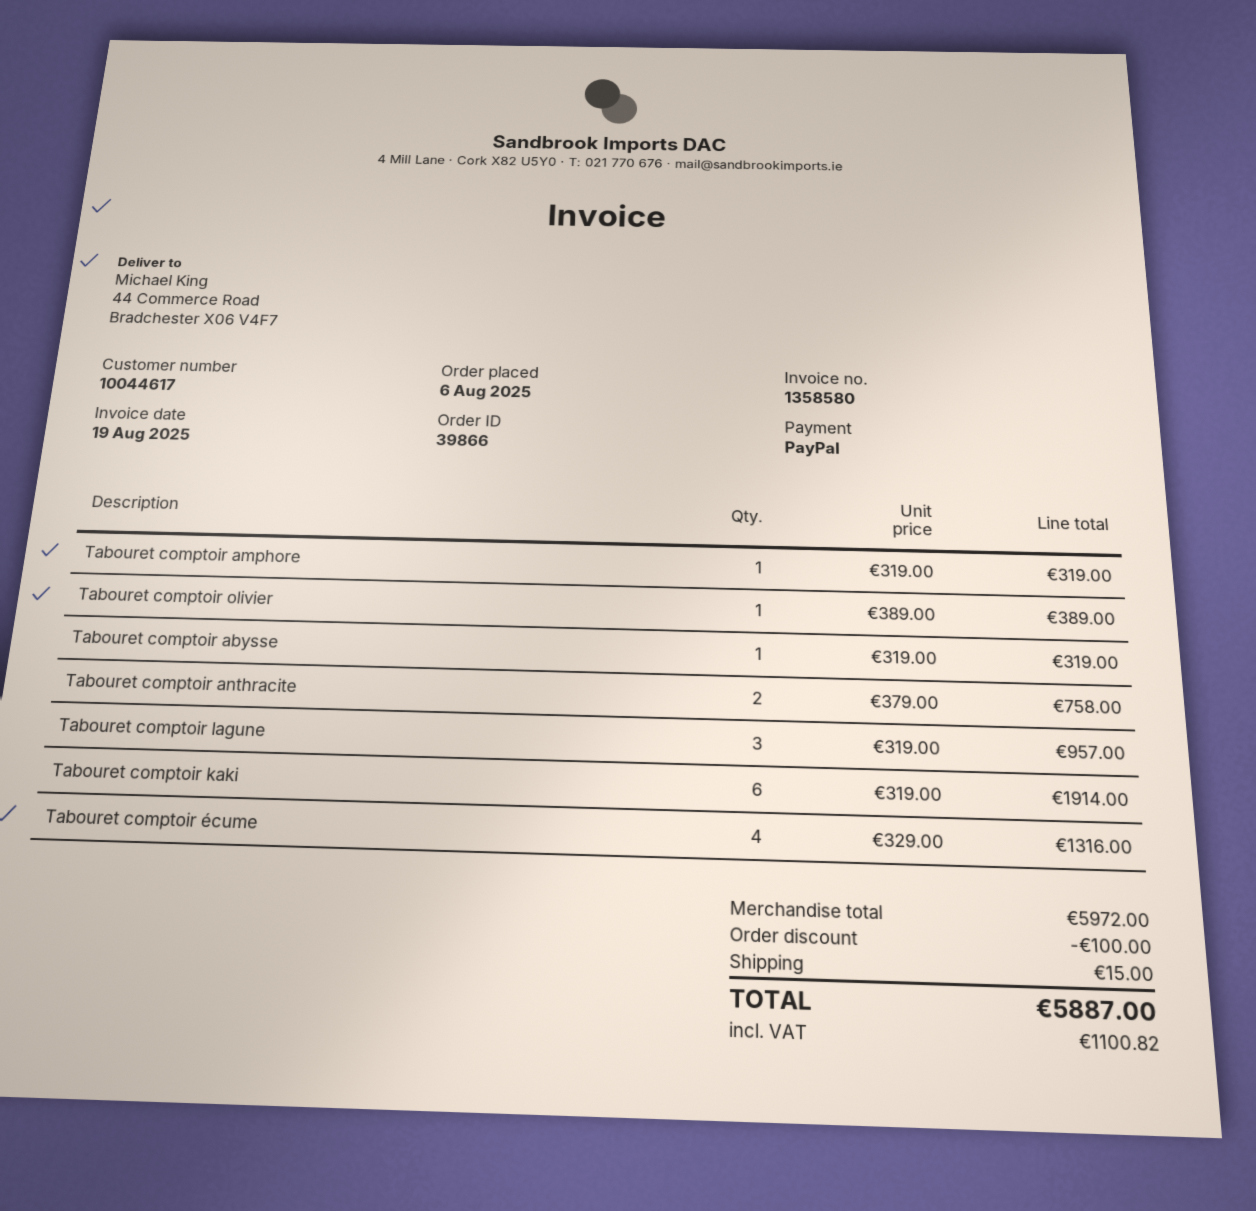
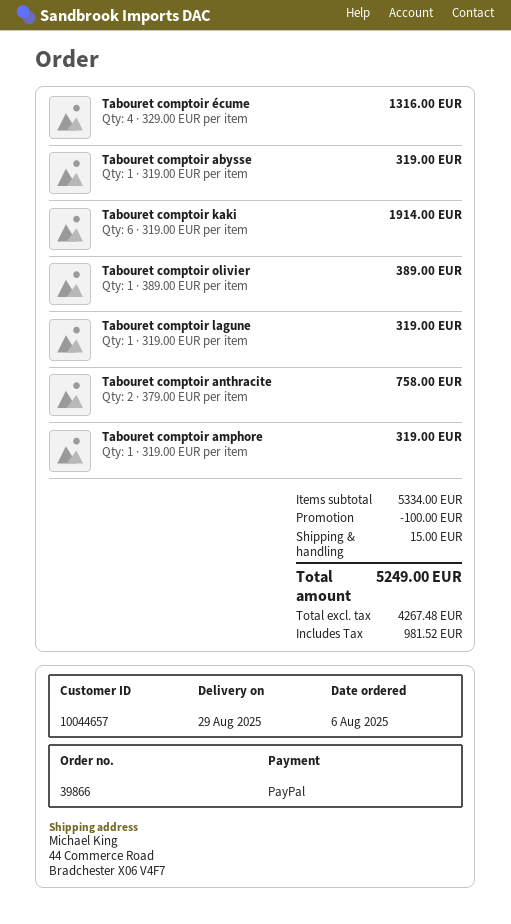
customer number: 10044617 -> 10044657
Tabouret comptoir lagune: 3 x 319.00 = 957.00 -> 1 x 319.00 = 319.00
subtotal: 5972.00 -> 5334.00
tax: 1100.82 -> 981.52
total: 5887.00 -> 5249.00

